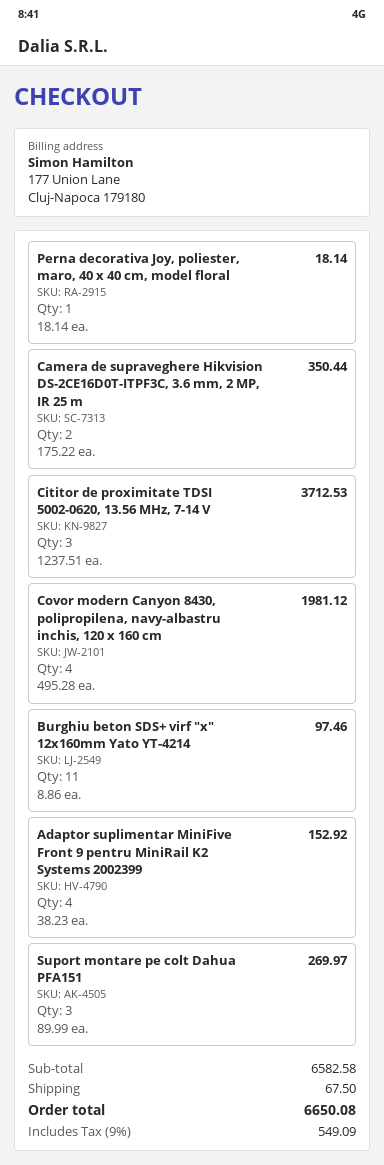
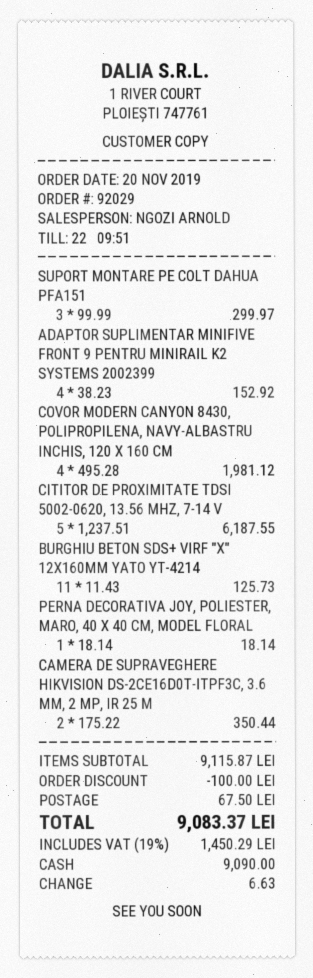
Cititor de proximitate TDSI 5002-0620, 13.56 MHz, 7-14 V: 3 x 1237.51 = 3712.53 -> 5 x 1237.51 = 6187.55
Burghiu beton SDS+ virf "x" 12x160mm Yato YT-4214: 11 x 8.86 = 97.46 -> 11 x 11.43 = 125.73
Suport montare pe colt Dahua PFA151: 3 x 89.99 = 269.97 -> 3 x 99.99 = 299.97
subtotal: 6582.58 -> 9115.87
discount: none -> 100.00
tax: 9% = 549.09 -> 19% = 1450.29
total: 6650.08 -> 9083.37

